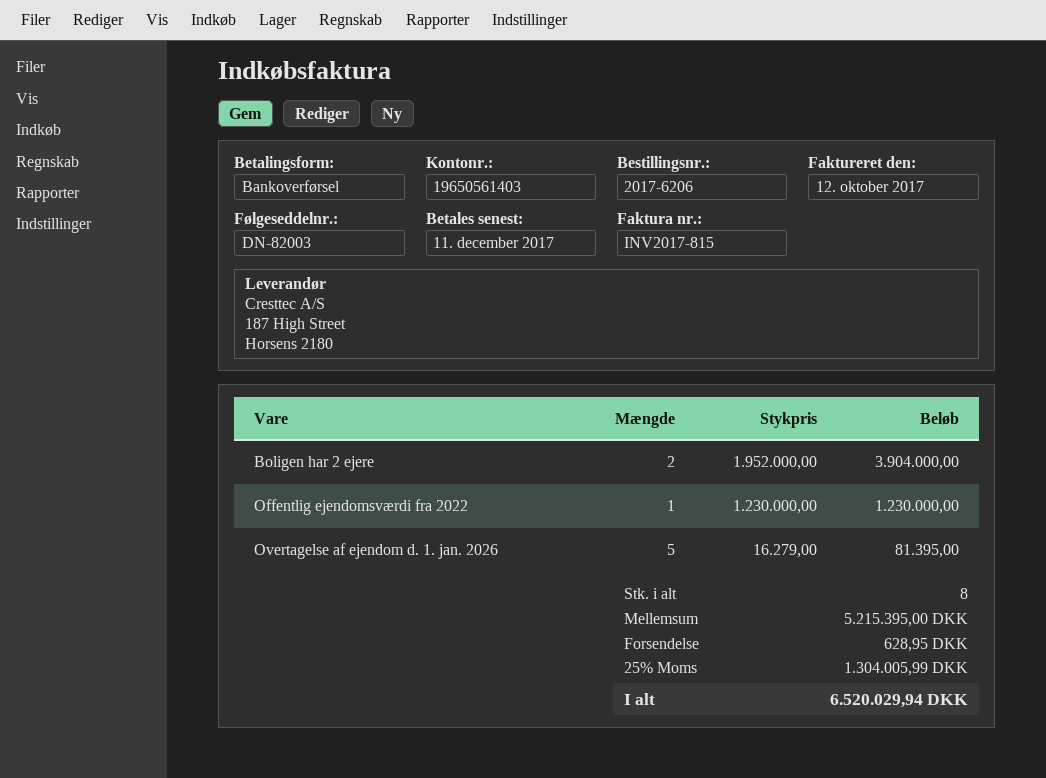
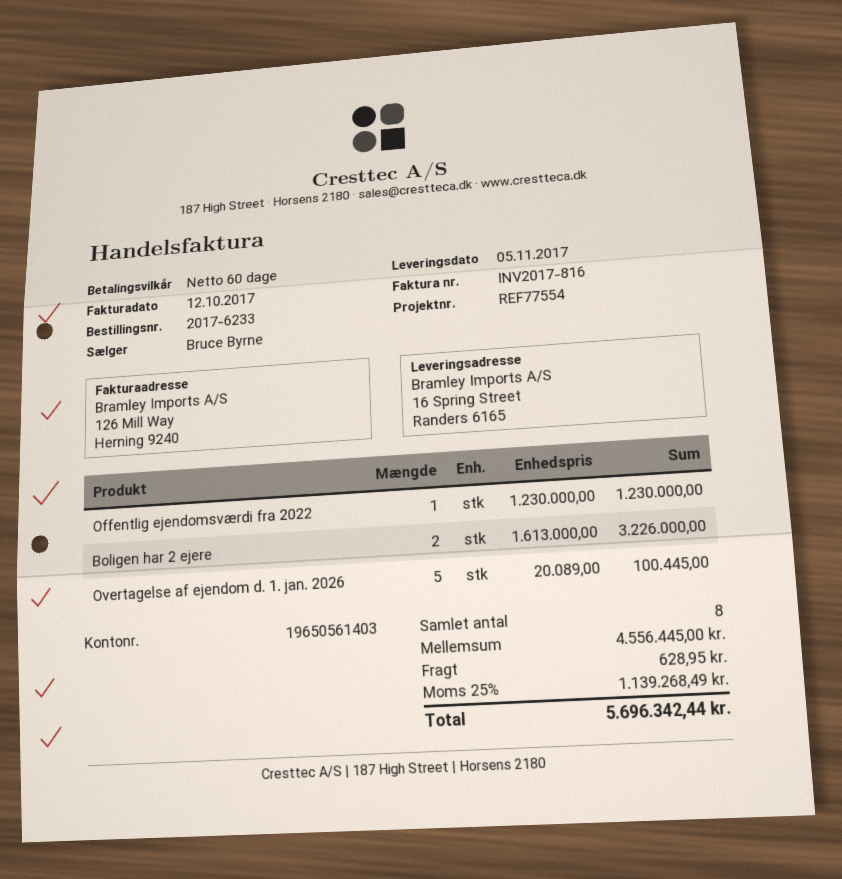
order number: 2017-6206 -> 2017-6233
invoice number: INV2017-815 -> INV2017-816
Boligen har 2 ejere: 2 x 1952000.00 = 3904000.00 -> 2 x 1613000.00 = 3226000.00
Overtagelse af ejendom d. 1. jan. 2026: 5 x 16279.00 = 81395.00 -> 5 x 20089.00 = 100445.00
subtotal: 5215395.00 -> 4556445.00
tax: 25% = 1304005.99 -> 25% = 1139268.49
total: 6520029.94 -> 5696342.44

